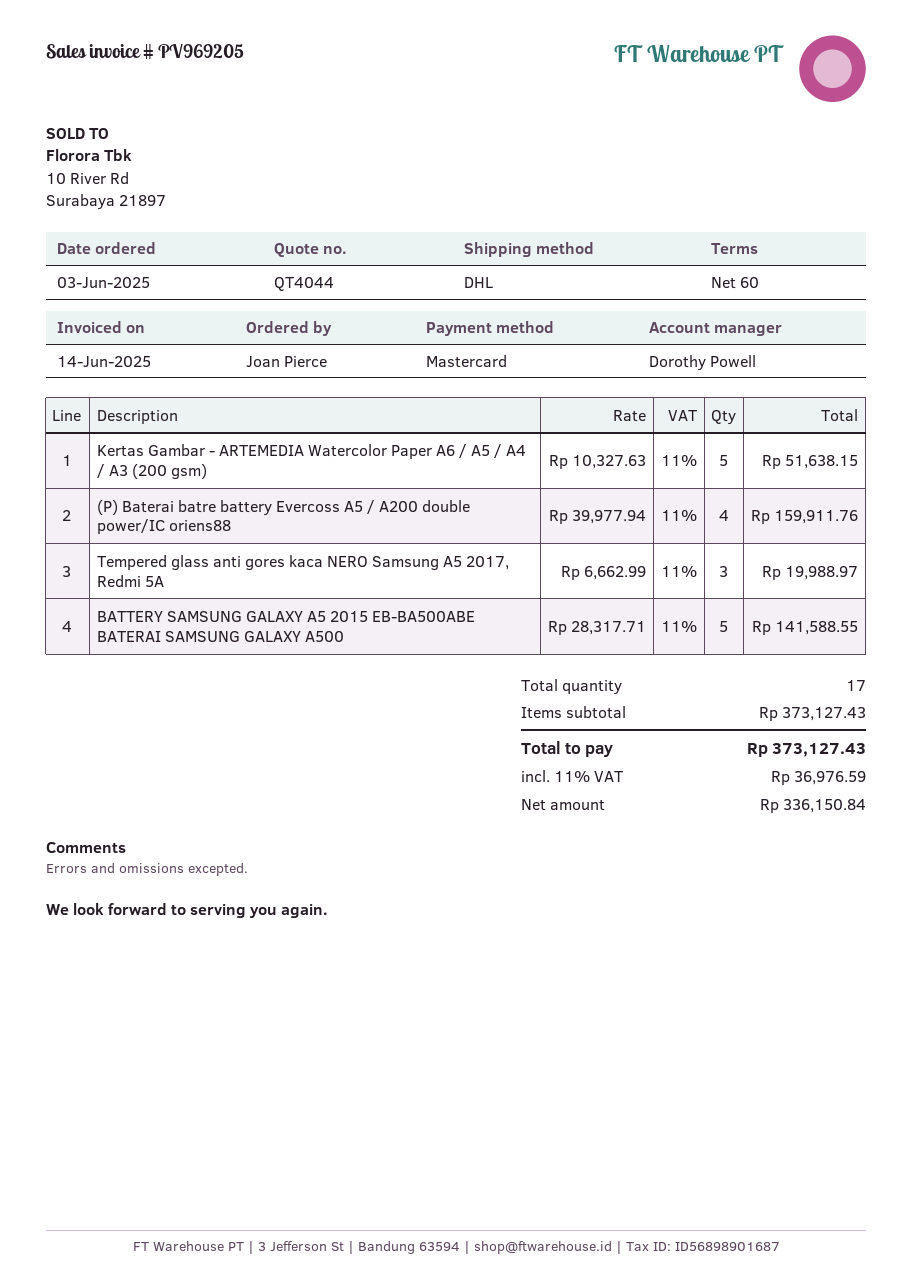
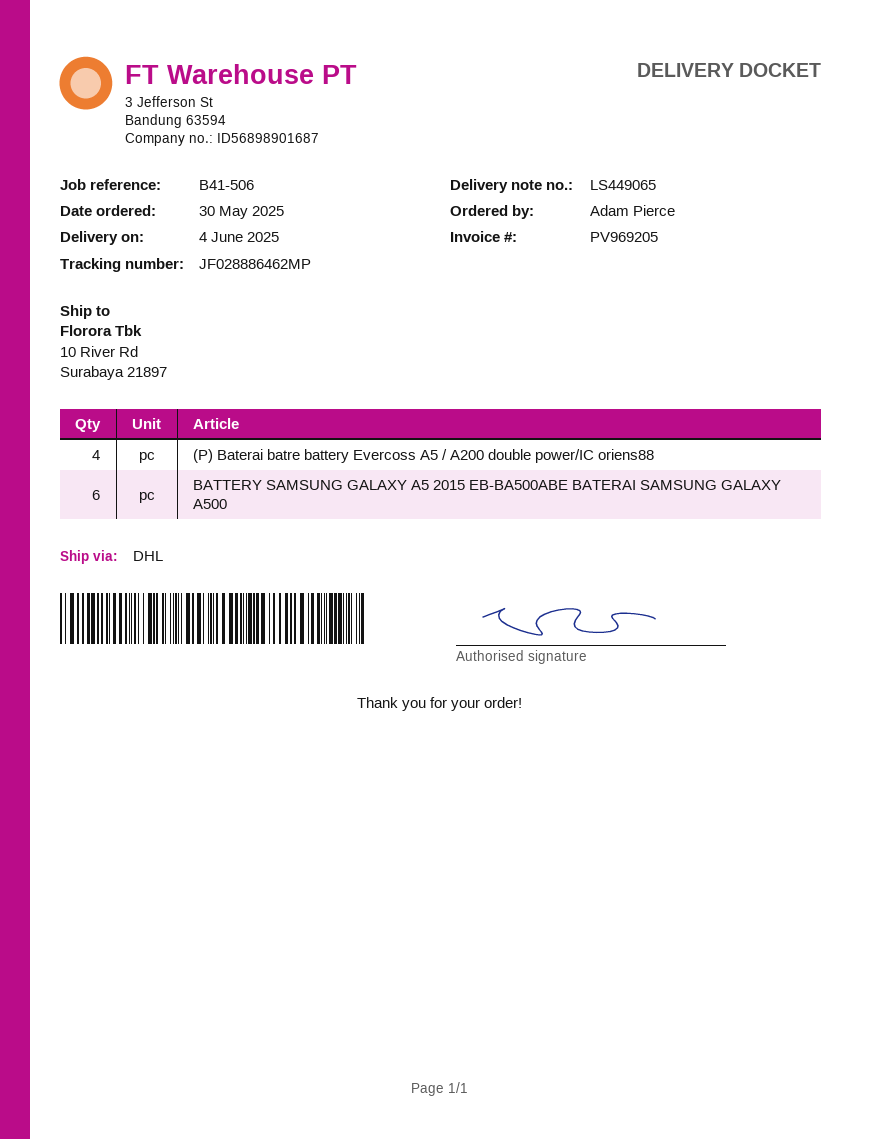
order date: 2025-06-03 -> 2025-05-30
ordered by: Joan Pierce -> Adam Pierce
Kertas Gambar - ARTEMEDIA Watercolor Paper A6 / A5 / A4 / A3 (200 gsm): 5 -> none
Tempered glass anti gores kaca NERO Samsung A5 2017, Redmi 5A: 3 -> none
BATTERY SAMSUNG GALAXY A5 2015 EB-BA500ABE BATERAI SAMSUNG GALAXY A500: 5 -> 6

